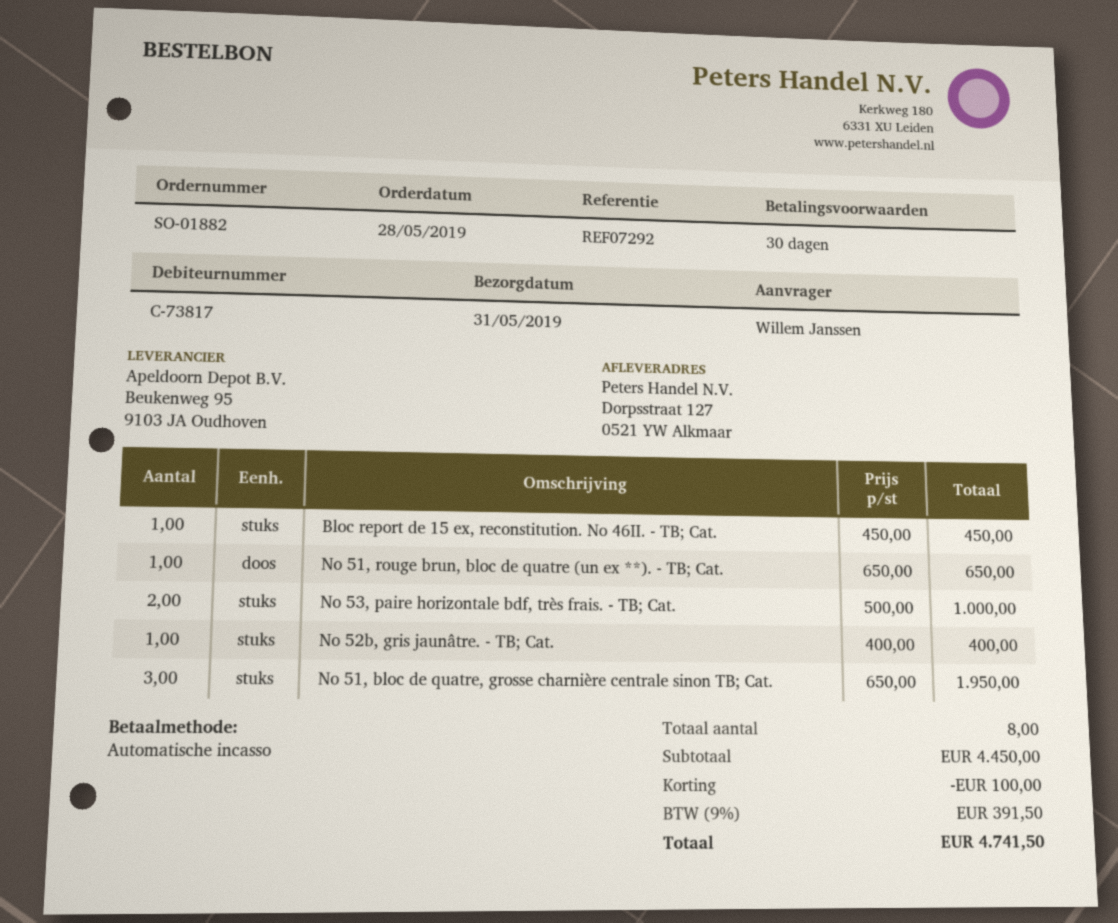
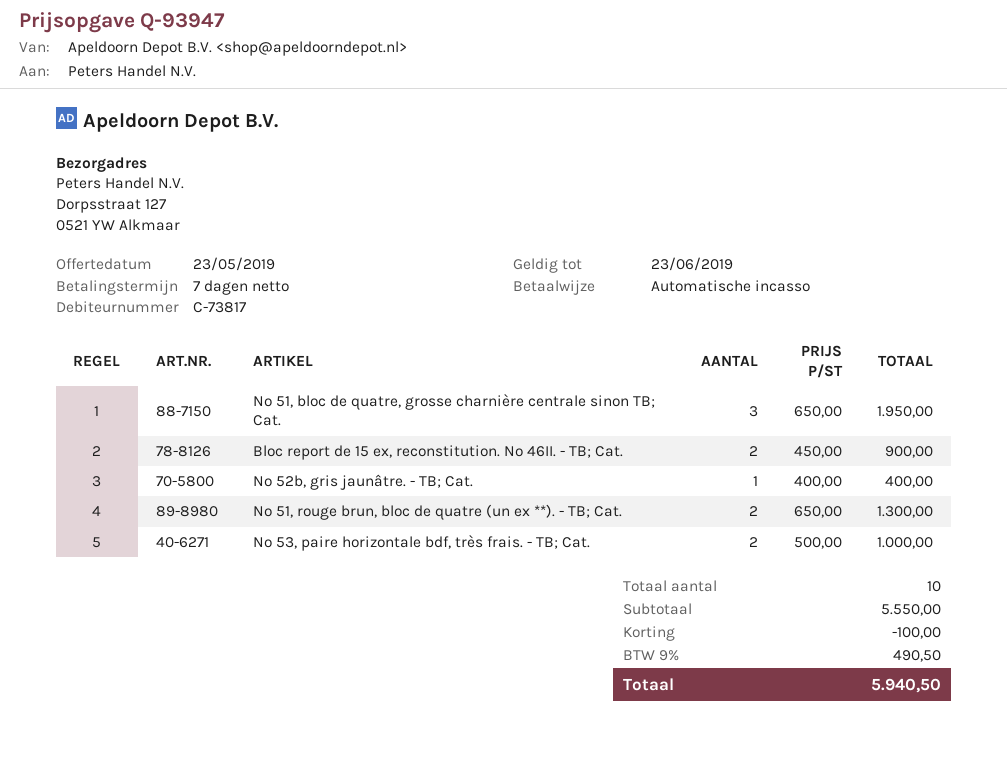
payment terms: 30 days -> 7 days
Bloc report de 15 ex, reconstitution. No 46II. - TB; Cat.: 1 x 450.00 = 450.00 -> 2 x 450.00 = 900.00
No 51, rouge brun, bloc de quatre (un ex **). - TB; Cat.: 1 x 650.00 = 650.00 -> 2 x 650.00 = 1300.00
total quantity: 8 -> 10
subtotal: 4450.00 -> 5550.00
tax: 9% = 391.50 -> 9% = 490.50
total: 4741.50 -> 5940.50

